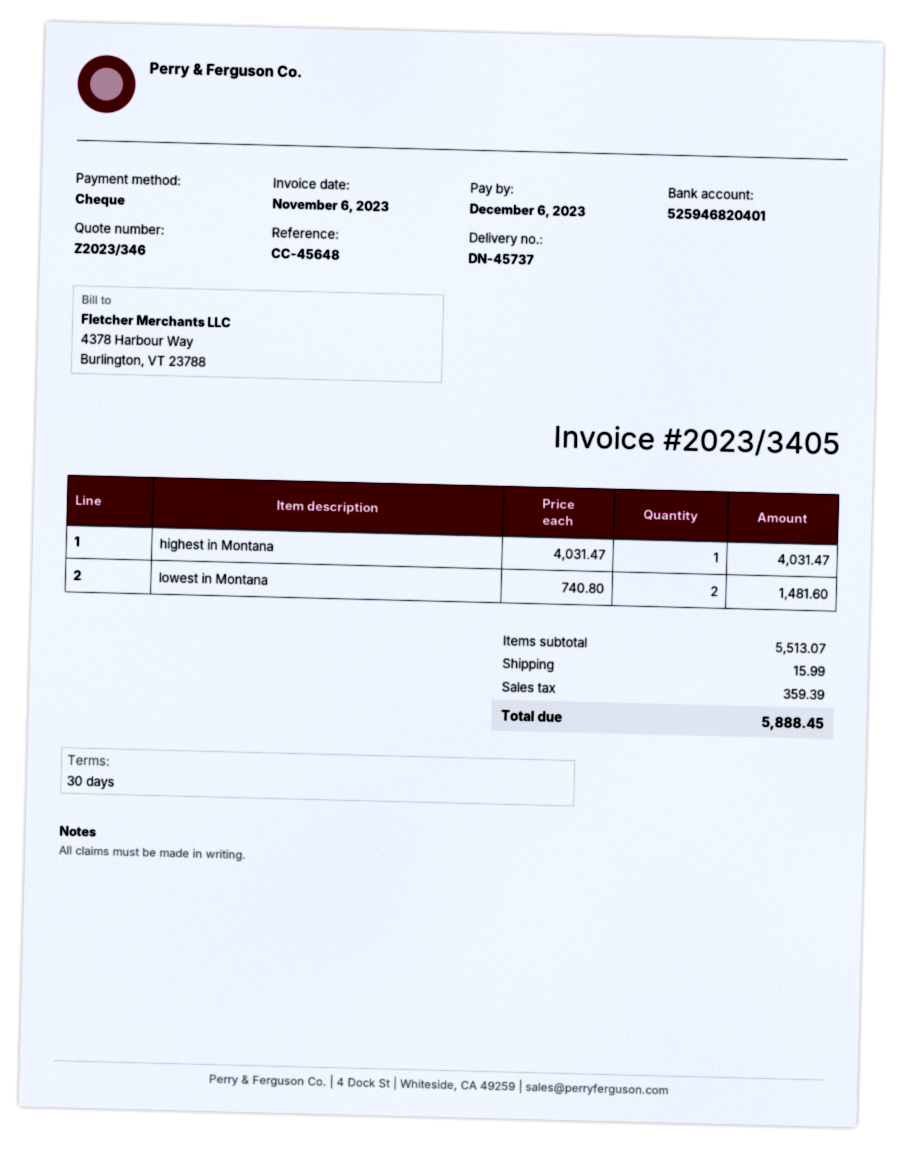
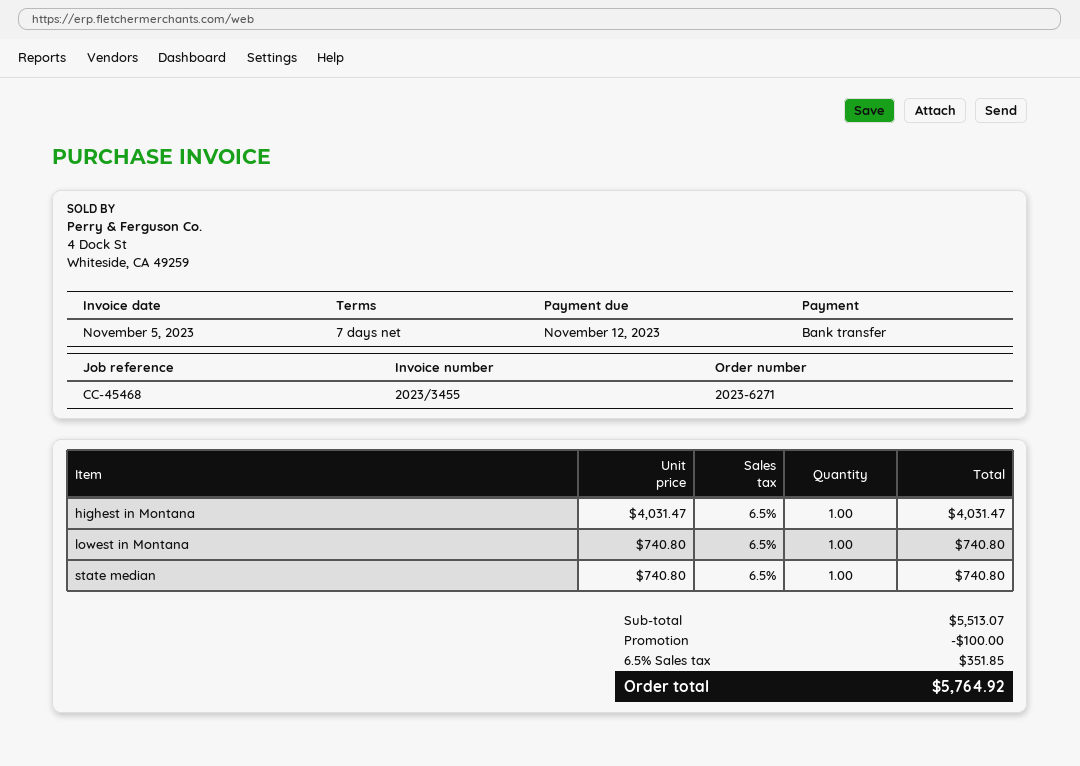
invoice number: 2023/3405 -> 2023/3455
invoice date: 2023-11-06 -> 2023-11-05
payment terms: 30 days -> 7 days
due date: 2023-12-06 -> 2023-11-12
reference: CC-45648 -> CC-45468
payment method: cheque -> bank transfer
lowest in Montana: 2 x 740.80 = 1481.60 -> 1 x 740.80 = 740.80
state median: none -> 1 x 740.80 = 740.80
discount: none -> 100.00
shipping: 15.99 -> none
tax: 359.39 -> 351.85
total: 5888.45 -> 5764.92

